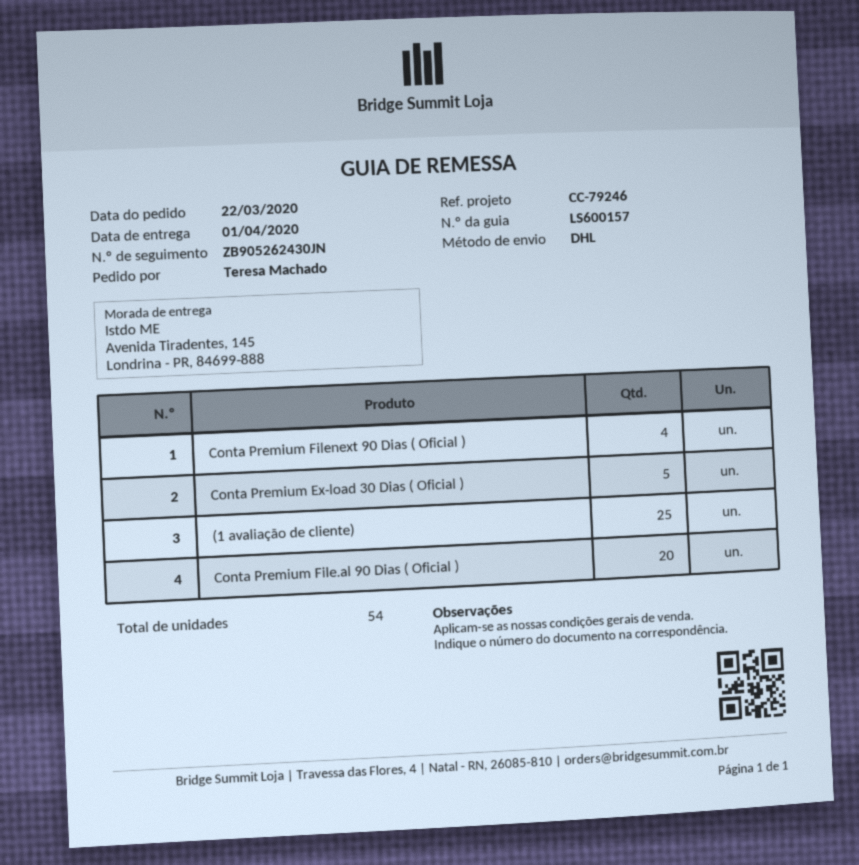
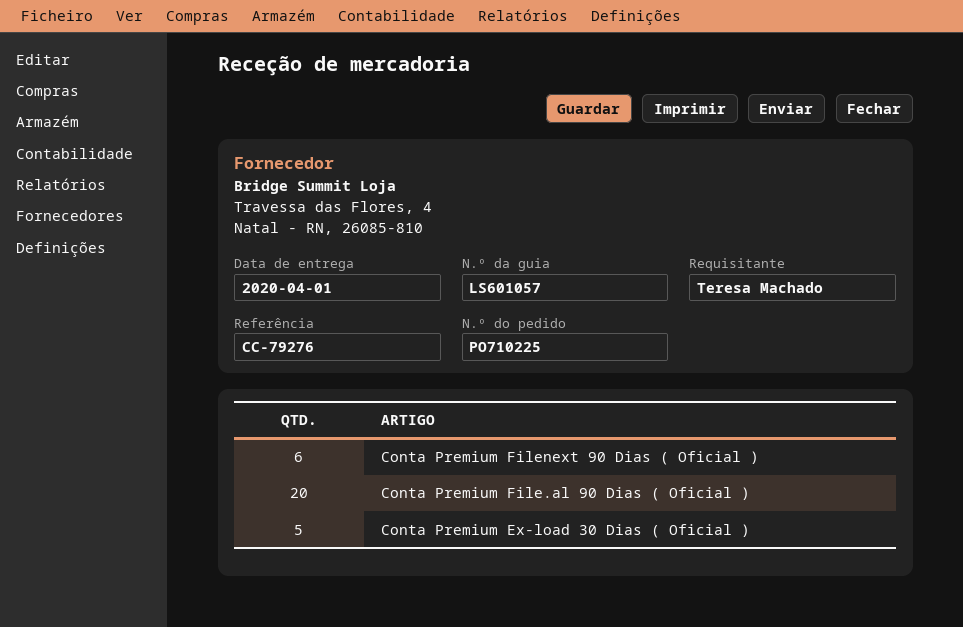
delivery note number: LS600157 -> LS601057
reference: CC-79246 -> CC-79276
Conta Premium Filenext 90 Dias ( Oficial ): 4 -> 6
(1 avaliação de cliente): 25 -> none

